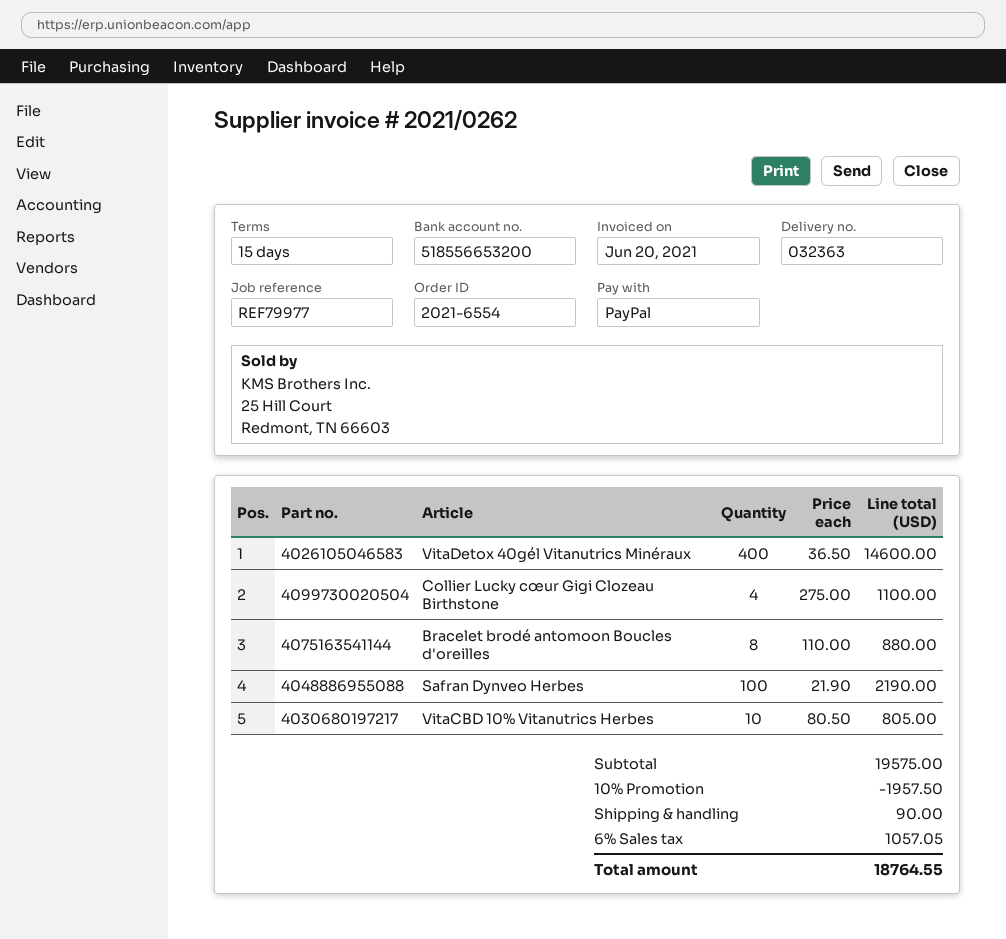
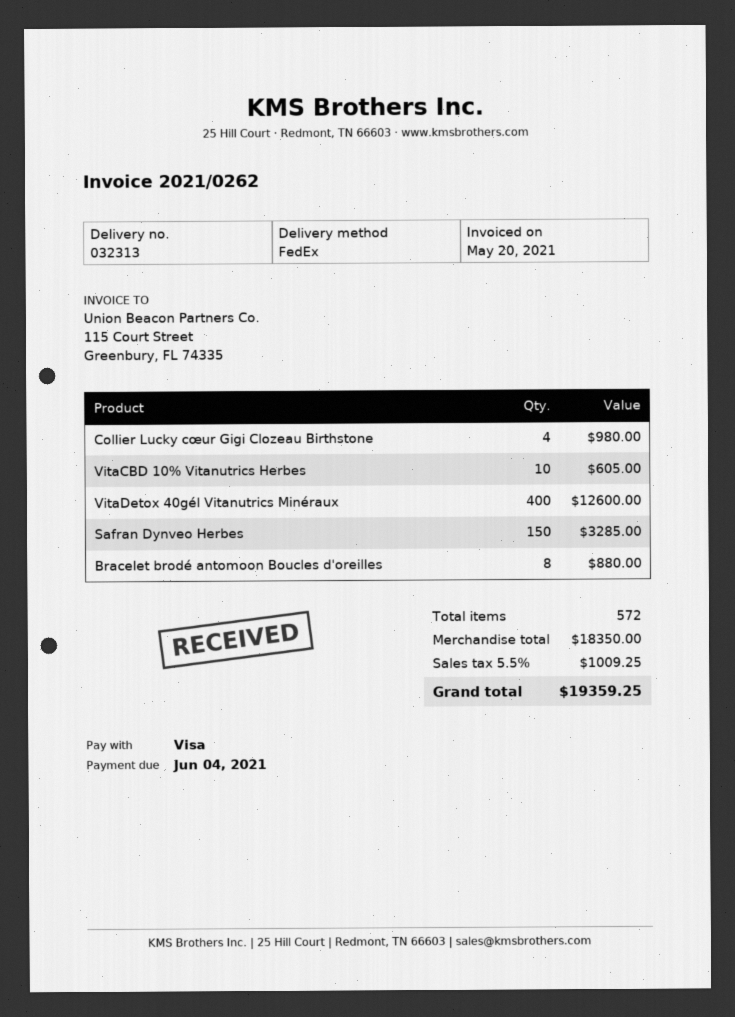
delivery note number: 032363 -> 032313
invoice date: 2021-06-20 -> 2021-05-20
payment method: PayPal -> Visa
VitaDetox 40gél Vitanutrics Minéraux: 400 for 14600.00 -> 400 for 12600.00
Collier Lucky cœur Gigi Clozeau Birthstone: 4 for 1100.00 -> 4 for 980.00
Safran Dynveo Herbes: 100 for 2190.00 -> 150 for 3285.00
VitaCBD 10% Vitanutrics Herbes: 10 for 805.00 -> 10 for 605.00
subtotal: 19575.00 -> 18350.00
discount: 10% = 1957.50 -> none
shipping: 90.00 -> none
tax: 6% = 1057.05 -> 5.5% = 1009.25
total: 18764.55 -> 19359.25

